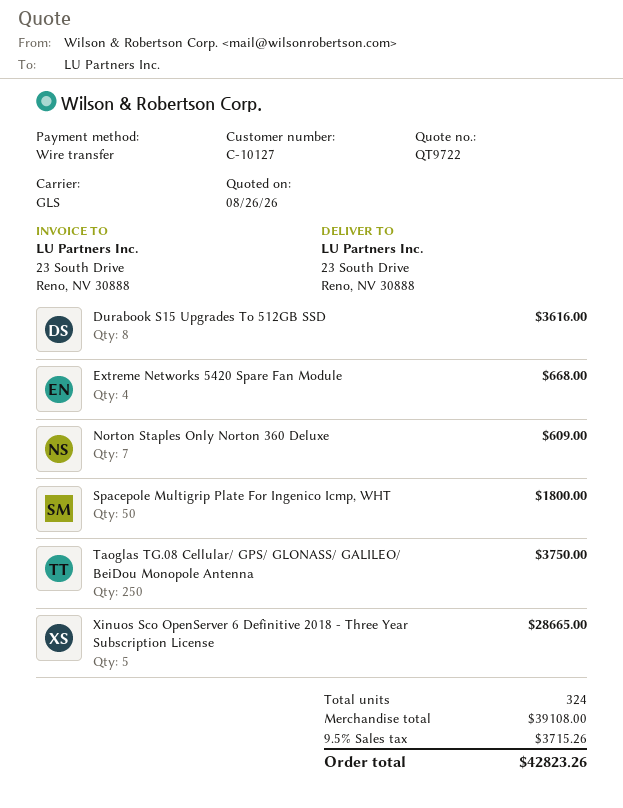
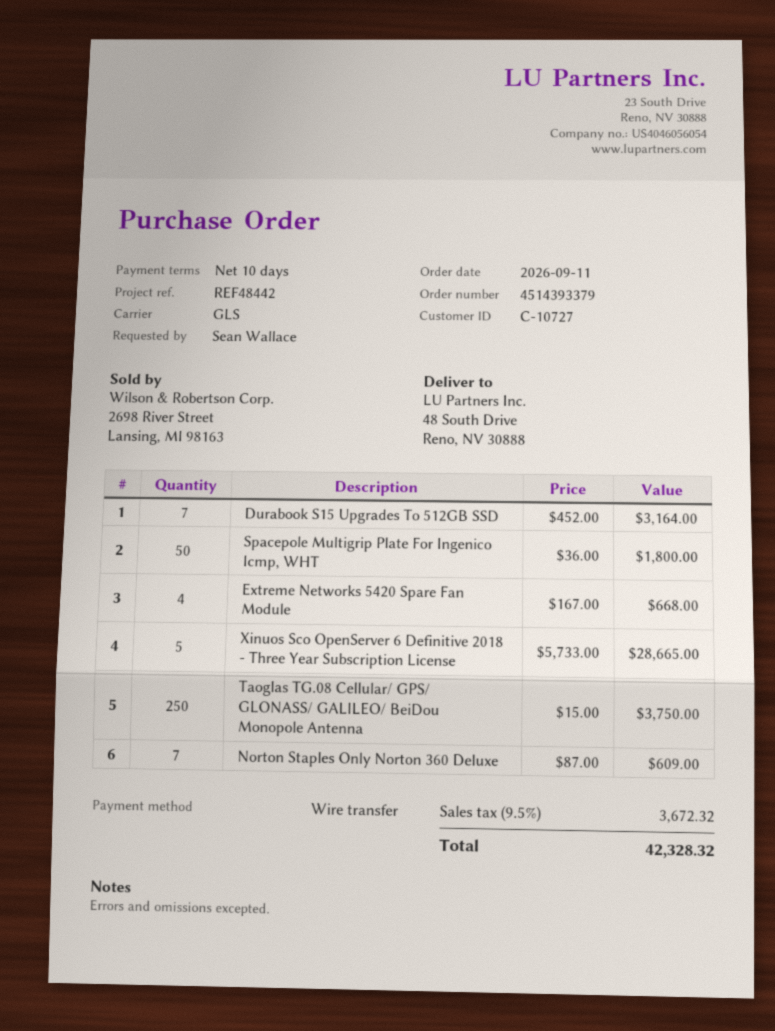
customer number: C-10127 -> C-10727
ship to: 23 South Drive, Reno, NV 30888 -> 48 South Drive, Reno, NV 30888
Durabook S15 Upgrades To 512GB SSD: 8 for 3616.00 -> 7 for 3164.00
tax: 9.5% = 3715.26 -> 9.5% = 3672.32
total: 42823.26 -> 42328.32

